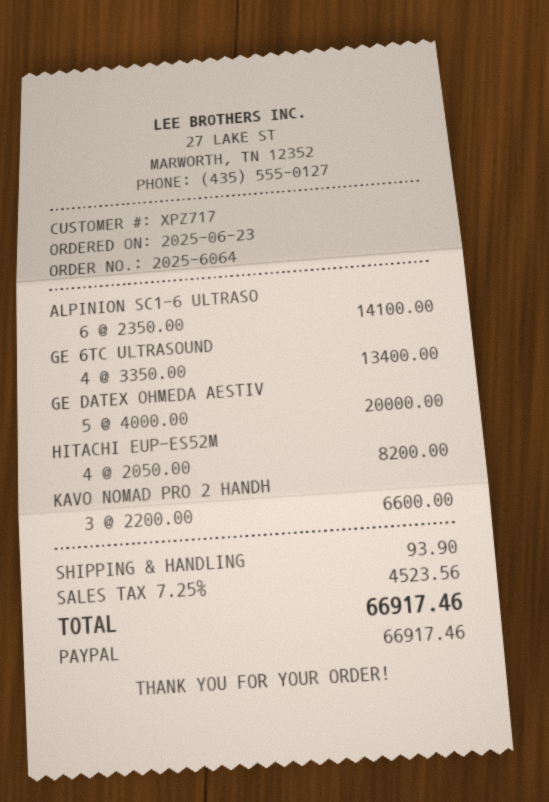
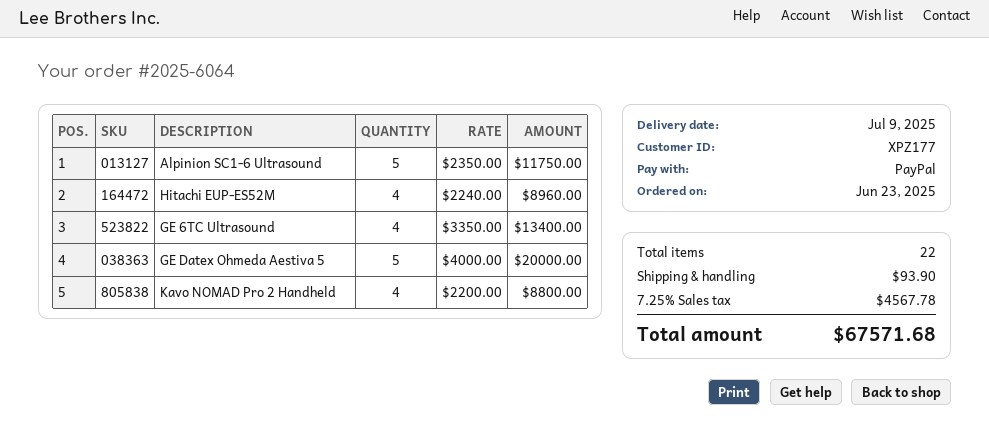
customer number: XPZ717 -> XPZ177
ALPINION SC1-6 ULTRASO: 6 x 2350.00 = 14100.00 -> 5 x 2350.00 = 11750.00
HITACHI EUP-ES52M: 4 x 2050.00 = 8200.00 -> 4 x 2240.00 = 8960.00
KAVO NOMAD PRO 2 HANDH: 3 x 2200.00 = 6600.00 -> 4 x 2200.00 = 8800.00
tax: 7.25% = 4523.56 -> 7.25% = 4567.78
total: 66917.46 -> 67571.68

